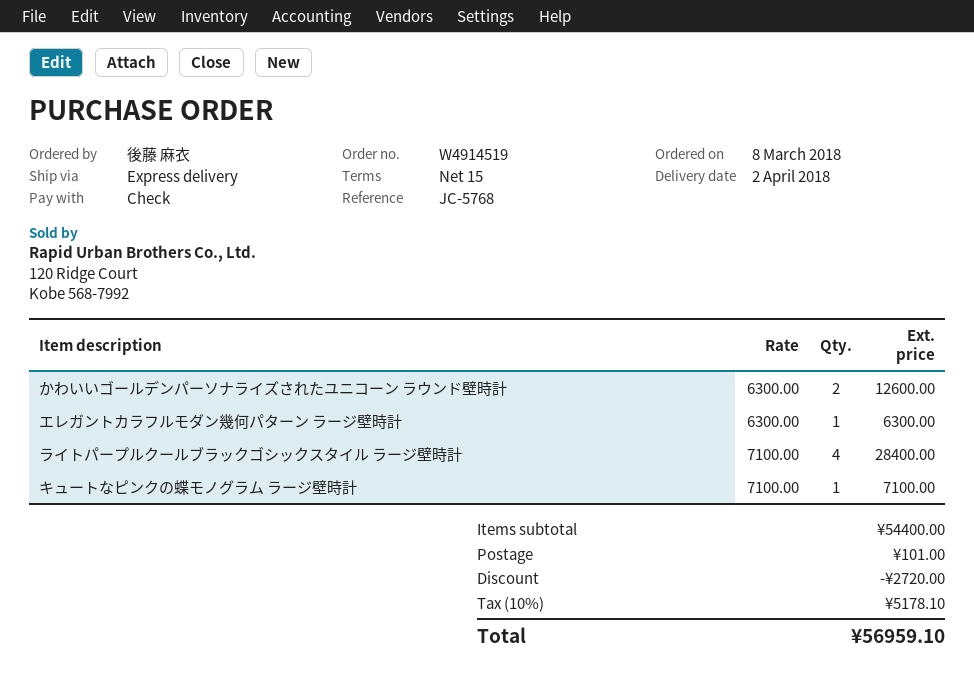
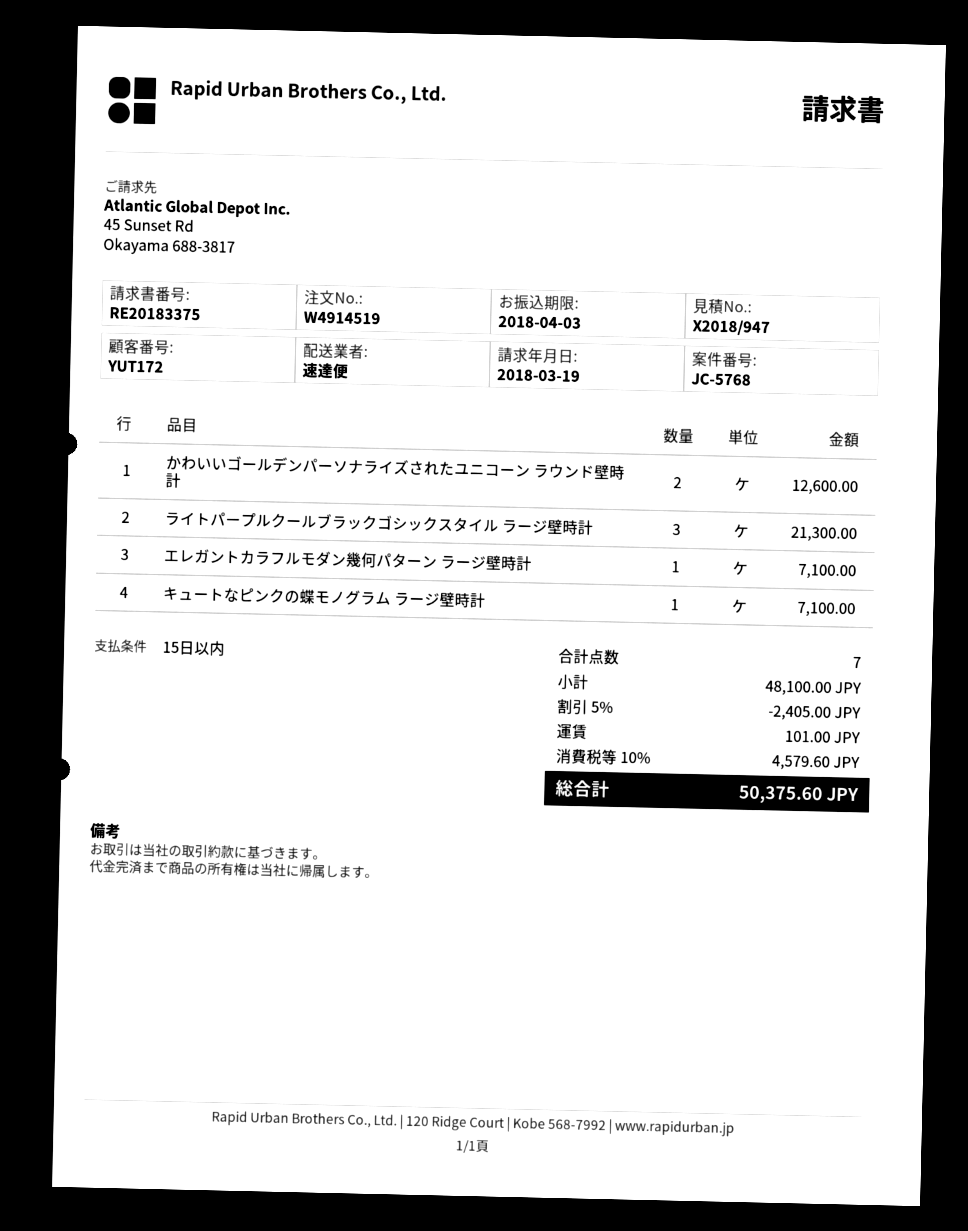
エレガントカラフルモダン幾何パターン ラージ壁時計: 1 for 6300.00 -> 1 for 7100.00
ライトパープルクールブラックゴシックスタイル ラージ壁時計: 4 for 28400.00 -> 3 for 21300.00
subtotal: 54400.00 -> 48100.00
discount: 2720.00 -> 2405.00
tax: 10% = 5178.10 -> 10% = 4579.60
total: 56959.10 -> 50375.60

